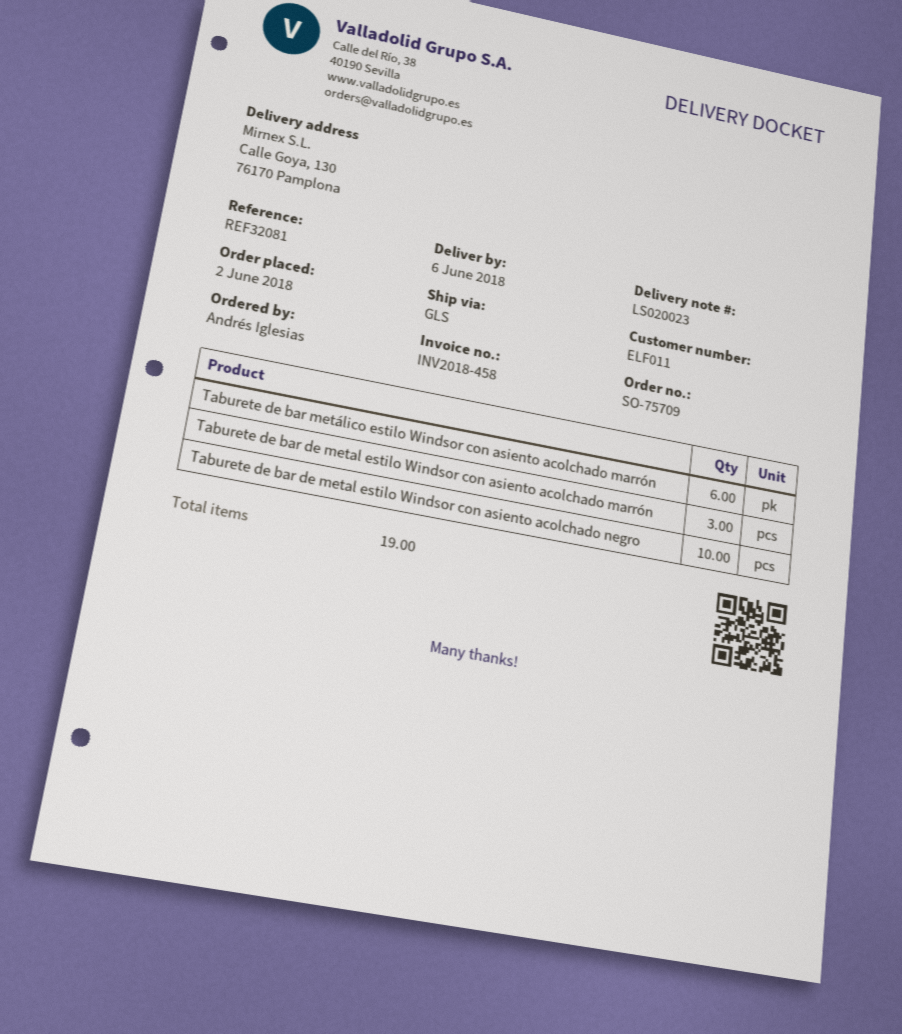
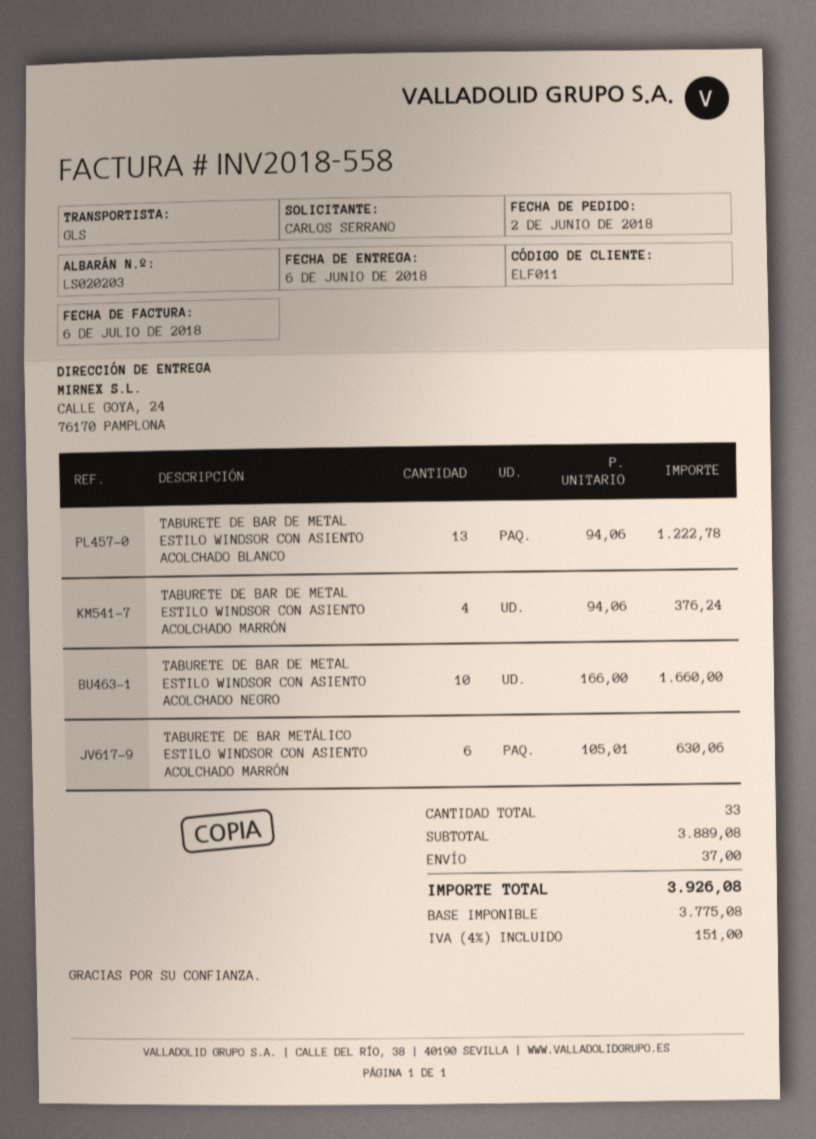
delivery note number: LS020023 -> LS020203
invoice number: INV2018-458 -> INV2018-558
ordered by: Andrés Iglesias -> CARLOS SERRANO
ship to: Calle Goya, 130, 76170 Pamplona -> CALLE GOYA, 24, 76170 PAMPLONA
Taburete de bar de metal estilo Windsor con asiento acolchado marrón: 3 -> 4
TABURETE DE BAR DE METAL ESTILO WINDSOR CON ASIENTO ACOLCHADO BLANCO: none -> 13
total quantity: 19 -> 33

